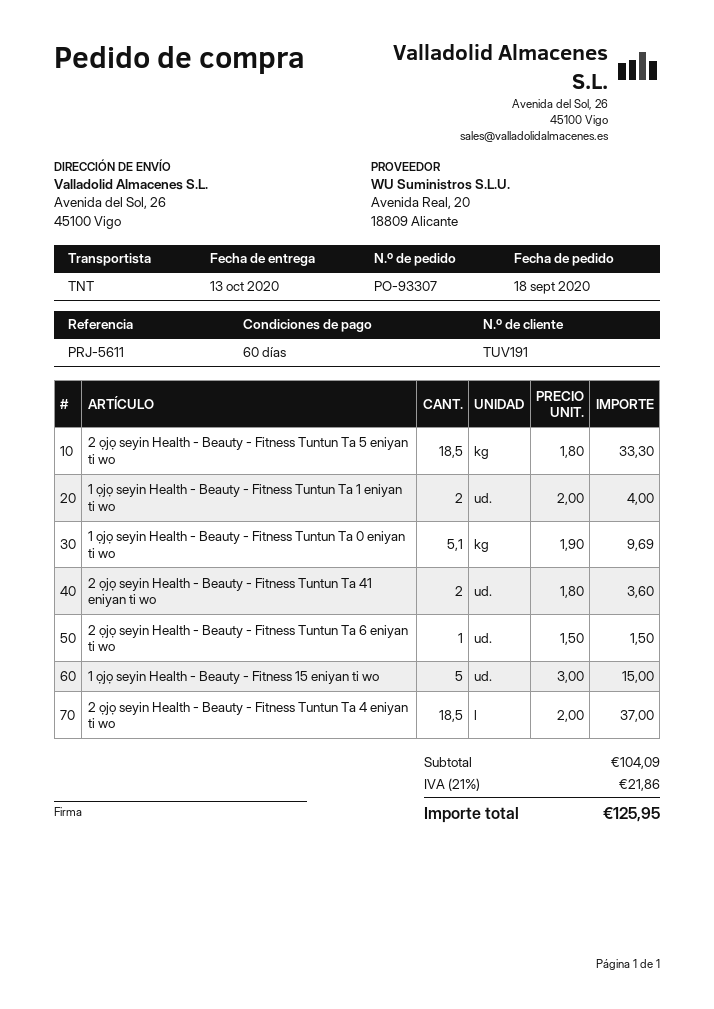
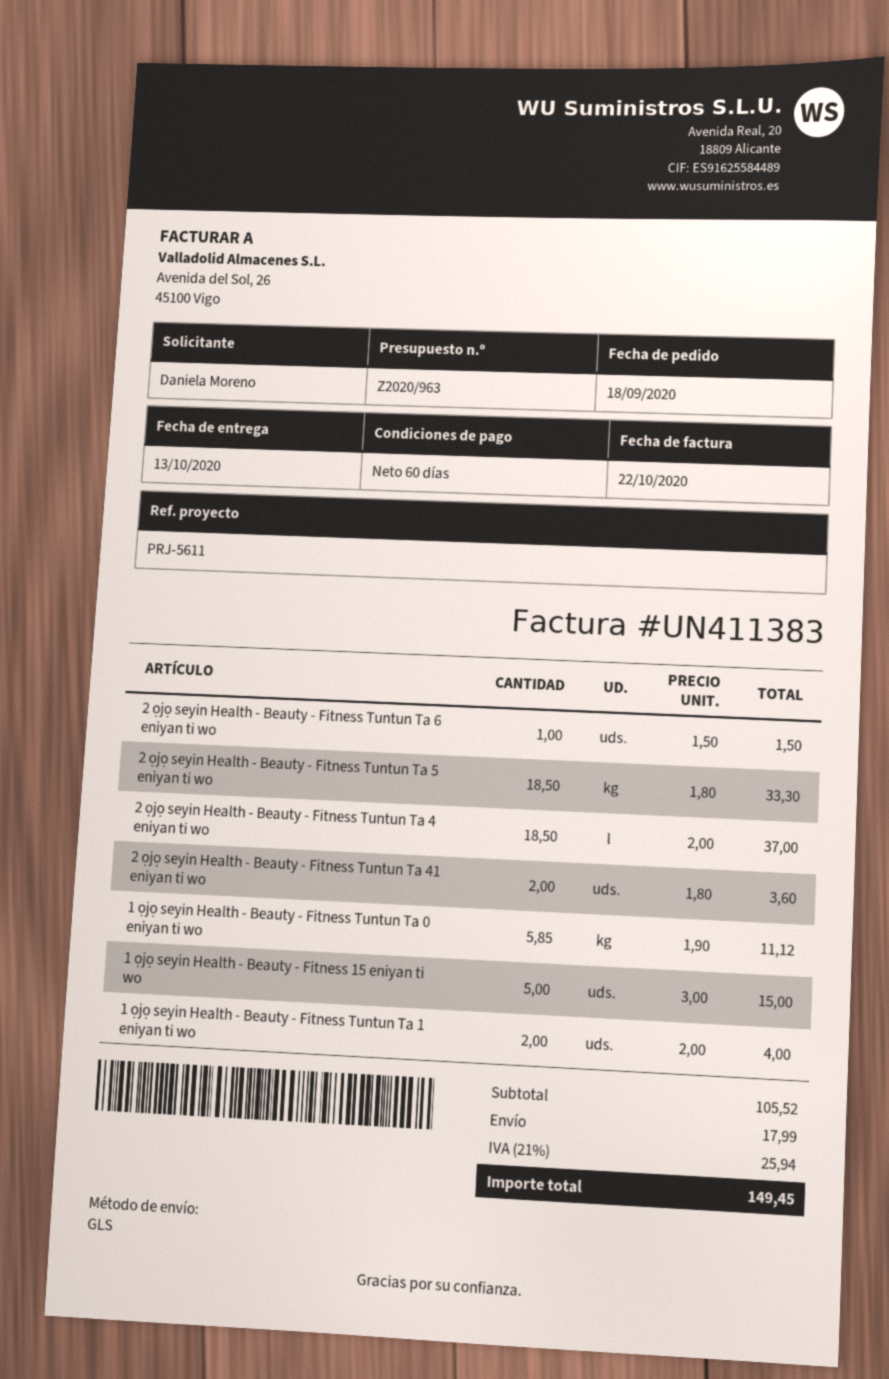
shipping method: TNT -> GLS
1 ọjọ seyin Health - Beauty - Fitness Tuntun Ta 0 eniyan ti wo: 5.1 x 1.90 = 9.69 -> 5.85 x 1.90 = 11.12
subtotal: 104.09 -> 105.52
shipping: none -> 17.99
tax: 21% = 21.86 -> 21% = 25.94
total: 125.95 -> 149.45

